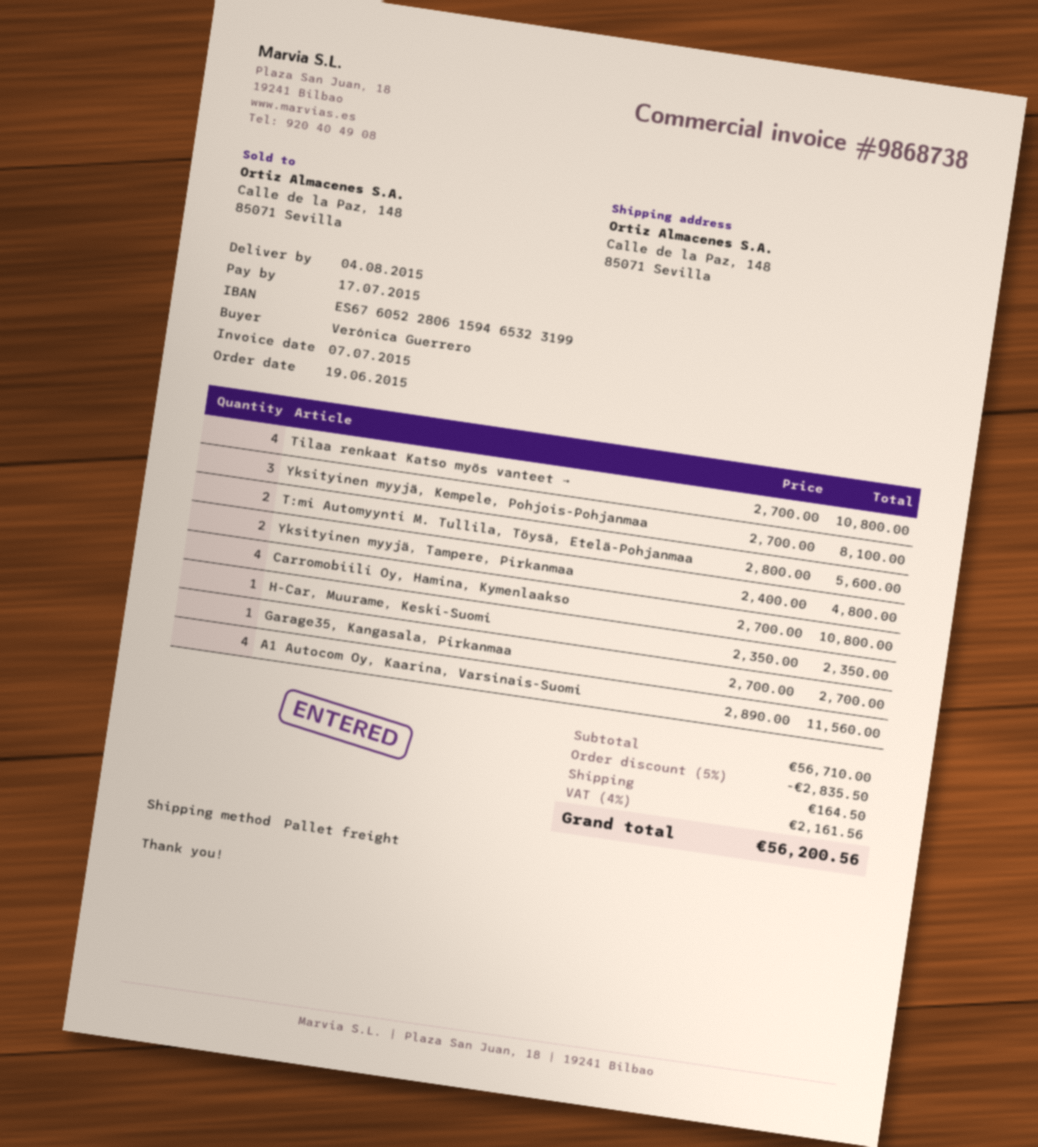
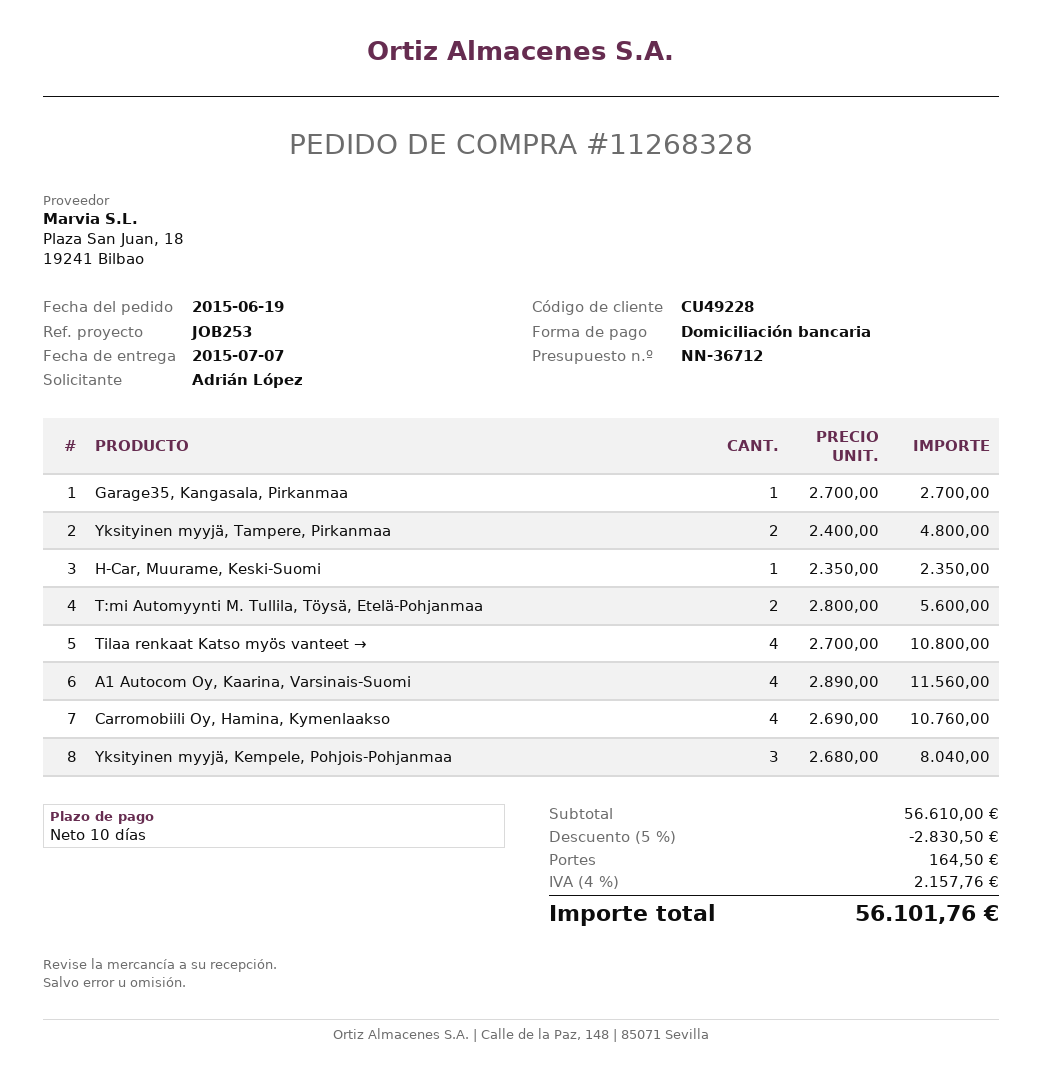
delivery date: 2015-08-04 -> 2015-07-07
ordered by: Verónica Guerrero -> Adrián López
Yksityinen myyjä, Kempele, Pohjois-Pohjanmaa: 3 x 2700.00 = 8100.00 -> 3 x 2680.00 = 8040.00
Carromobiili Oy, Hamina, Kymenlaakso: 4 x 2700.00 = 10800.00 -> 4 x 2690.00 = 10760.00
subtotal: 56710.00 -> 56610.00
discount: 5% = 2835.50 -> 5% = 2830.50
tax: 4% = 2161.56 -> 4% = 2157.76
total: 56200.56 -> 56101.76

